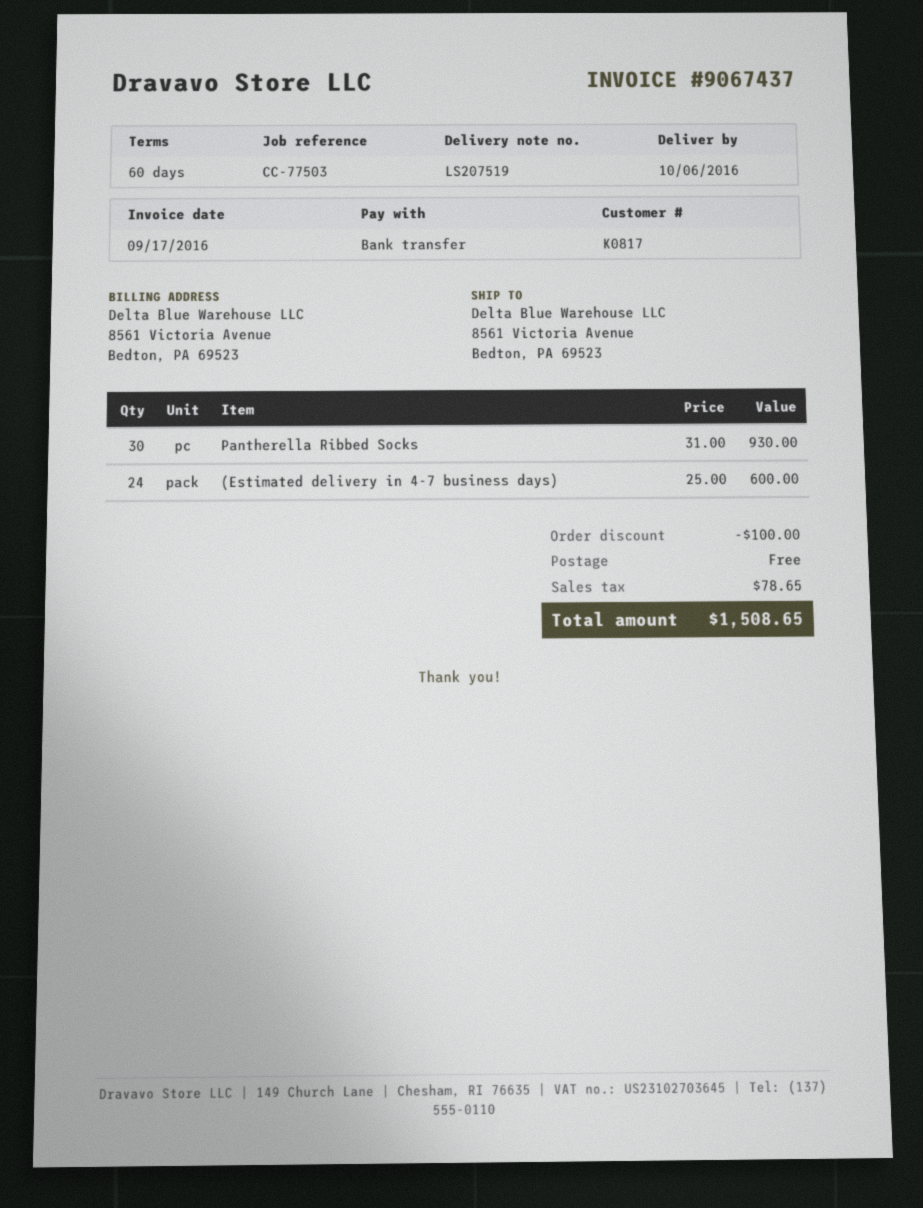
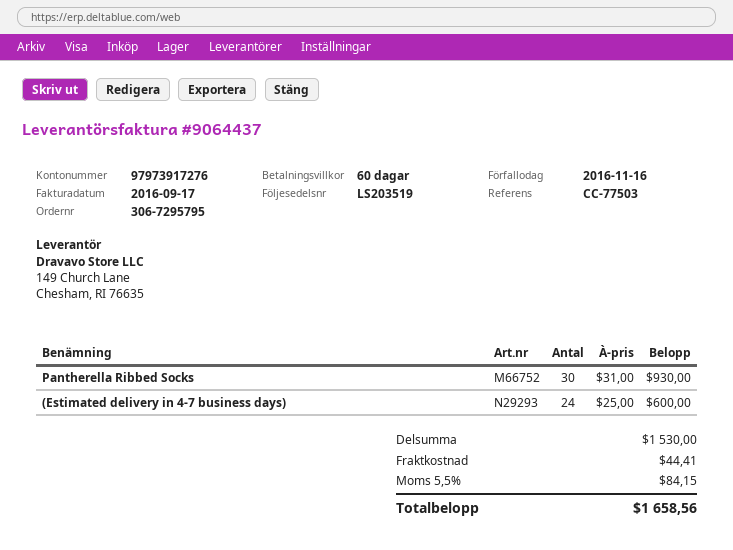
delivery note number: LS207519 -> LS203519
invoice number: 9067437 -> 9064437
discount: 100.00 -> none
shipping: 0.00 -> 44.41
tax: 78.65 -> 84.15
total: 1508.65 -> 1658.56

